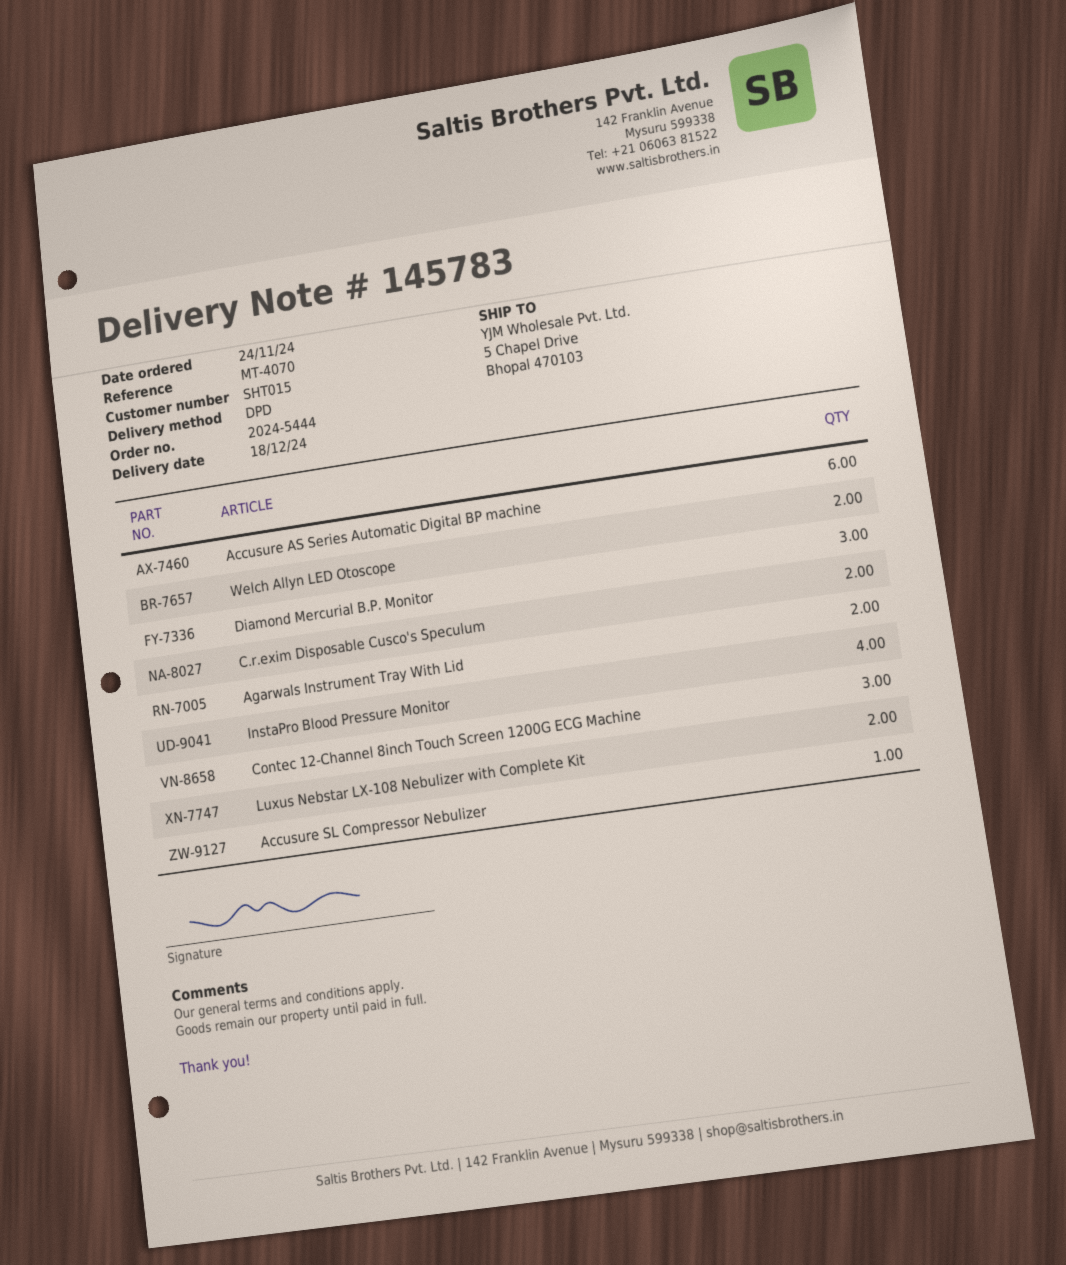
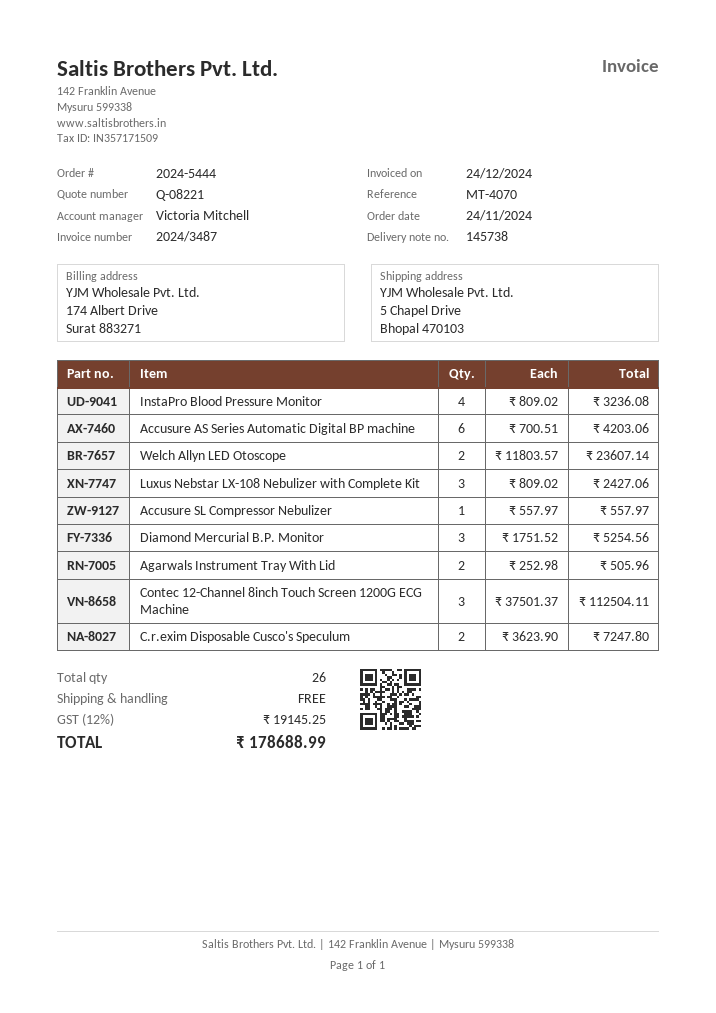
delivery note number: 145783 -> 145738
Luxus Nebstar LX-108 Nebulizer with Complete Kit: 2 -> 3

